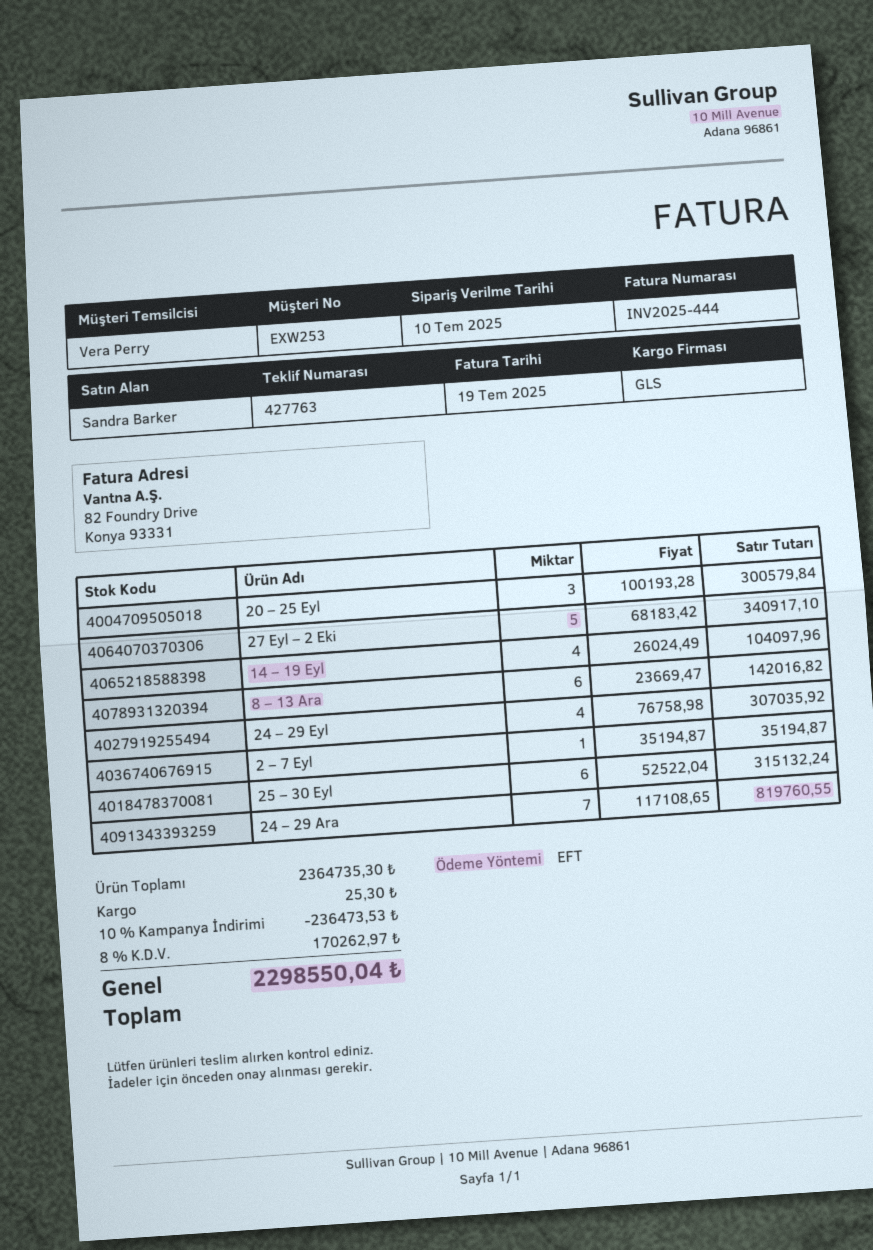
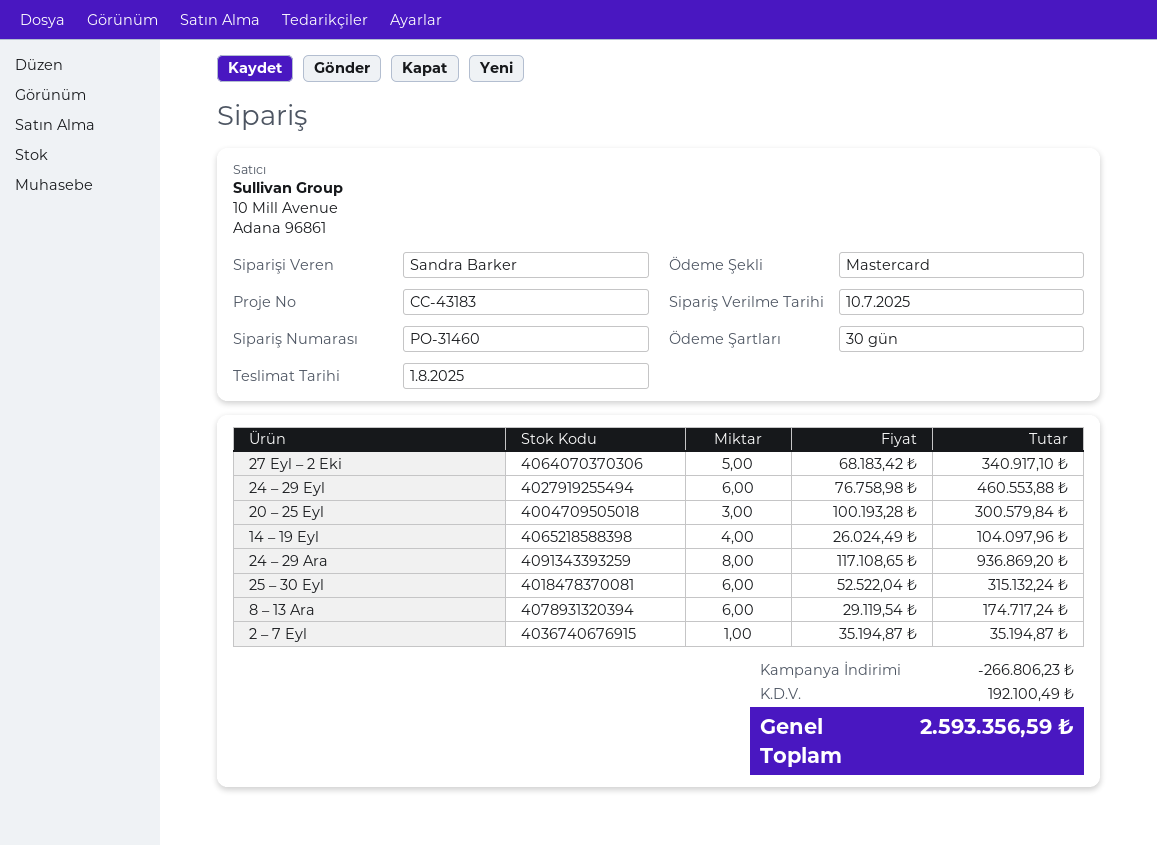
payment method: bank transfer -> Mastercard
8 – 13 Ara: 6 x 23669.47 = 142016.82 -> 6 x 29119.54 = 174717.24
24 – 29 Eyl: 4 x 76758.98 = 307035.92 -> 6 x 76758.98 = 460553.88
24 – 29 Ara: 7 x 117108.65 = 819760.55 -> 8 x 117108.65 = 936869.20
discount: 236473.53 -> 266806.23
shipping: 25.30 -> none
tax: 170262.97 -> 192100.49
total: 2298550.04 -> 2593356.59

